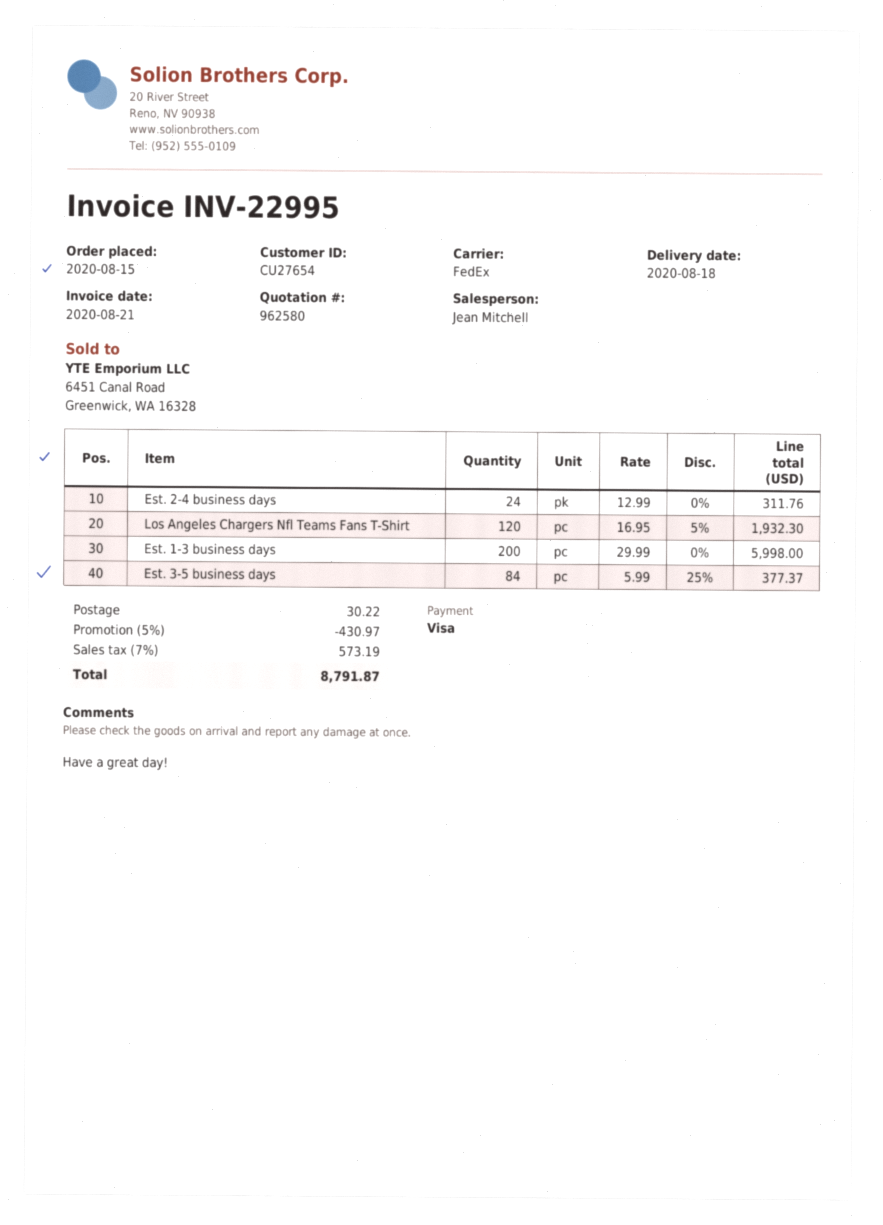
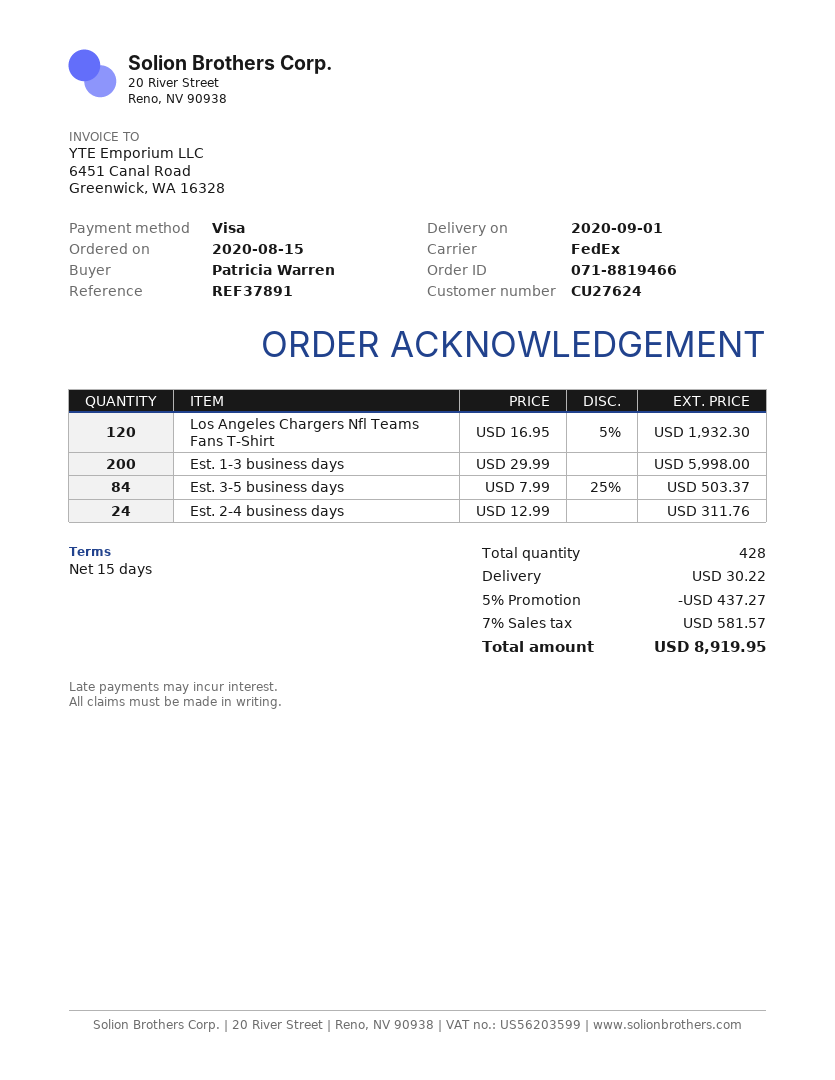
delivery date: 2020-08-18 -> 2020-09-01
customer number: CU27654 -> CU27624
Est. 3-5 business days: 84 x 5.99 - 25% = 377.37 -> 84 x 7.99 - 25% = 503.37
discount: 5% = 430.97 -> 5% = 437.27
tax: 7% = 573.19 -> 7% = 581.57
total: 8791.87 -> 8919.95

